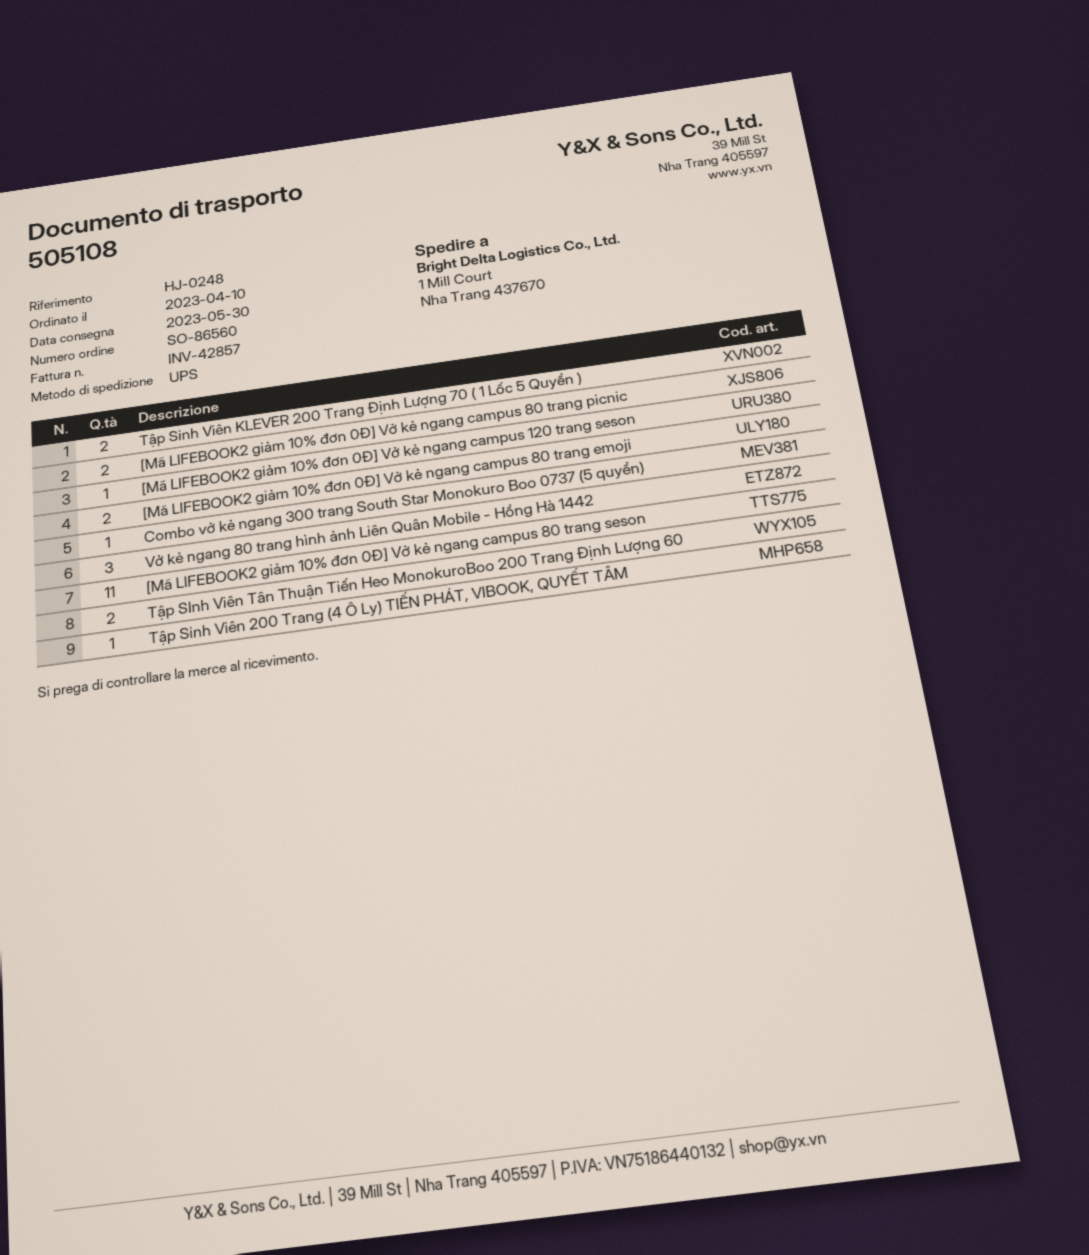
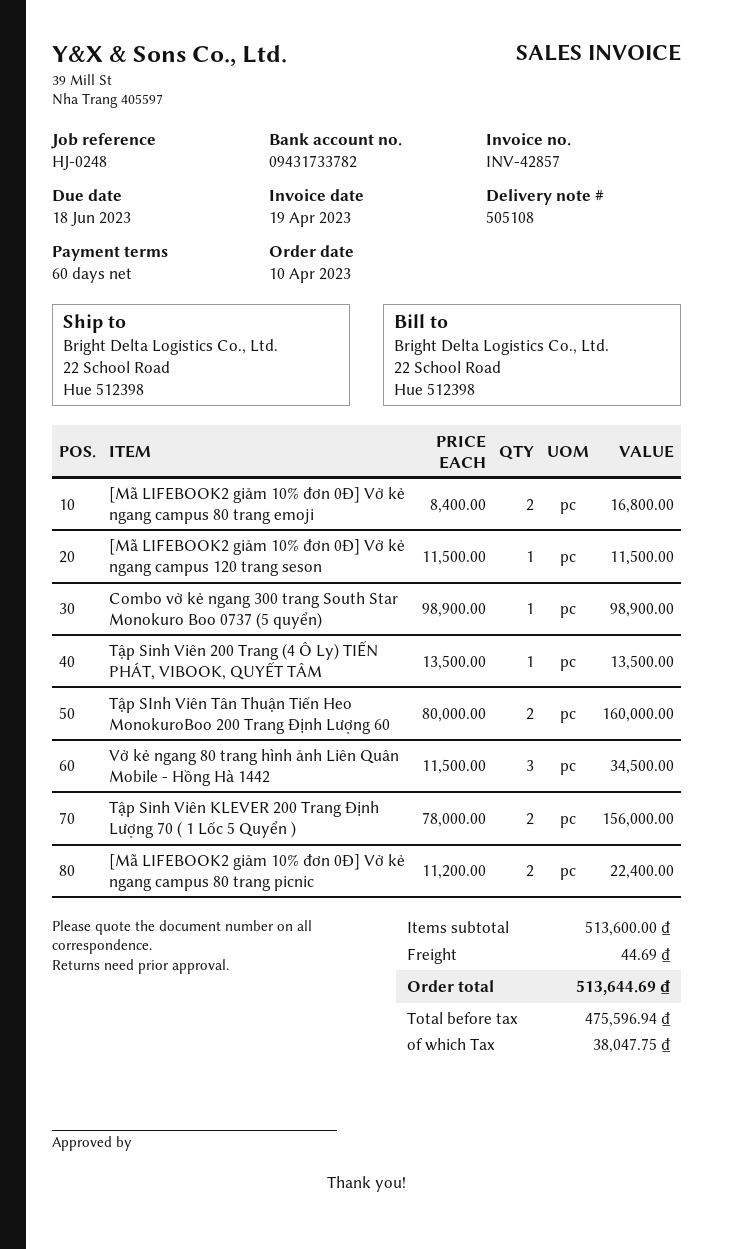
ship to: 1 Mill Court, Nha Trang 437670 -> 22 School Road, Hue 512398
[Mã LIFEBOOK2 giảm 10% đơn 0Đ] Vở kẻ ngang campus 80 trang seson: 11 -> none

